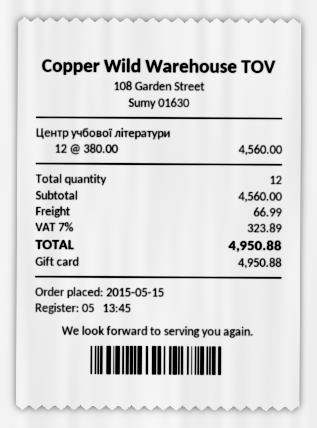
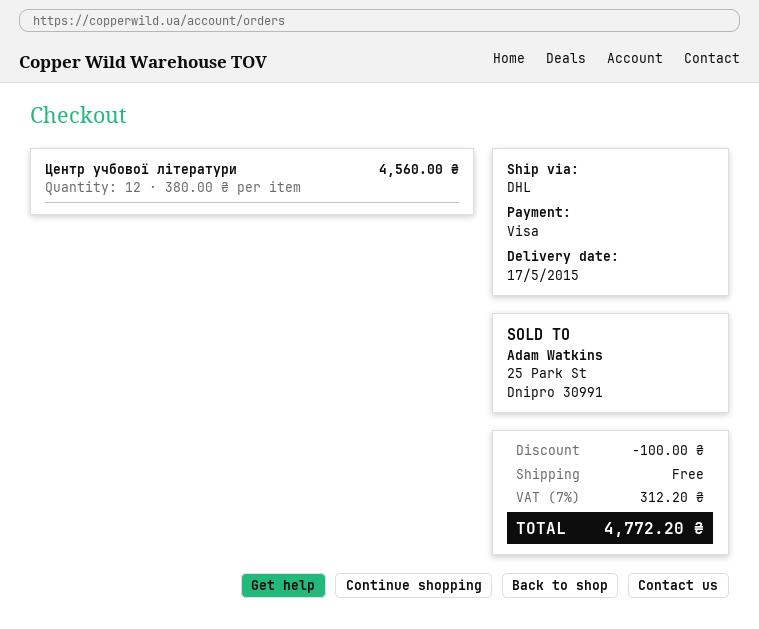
payment method: gift card -> Visa
discount: none -> 100.00
shipping: 66.99 -> 0.00
tax: 7% = 323.89 -> 7% = 312.20
total: 4950.88 -> 4772.20

